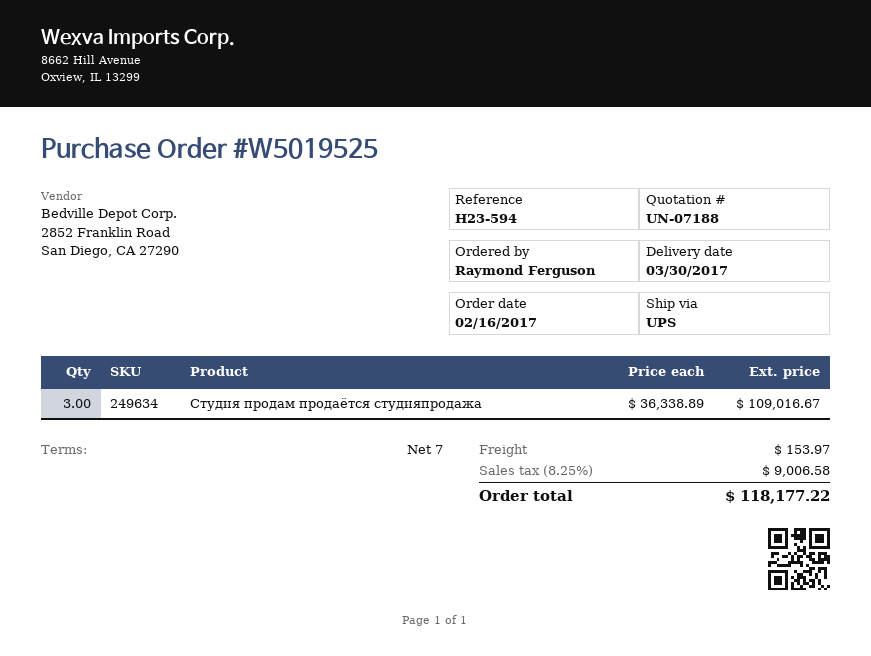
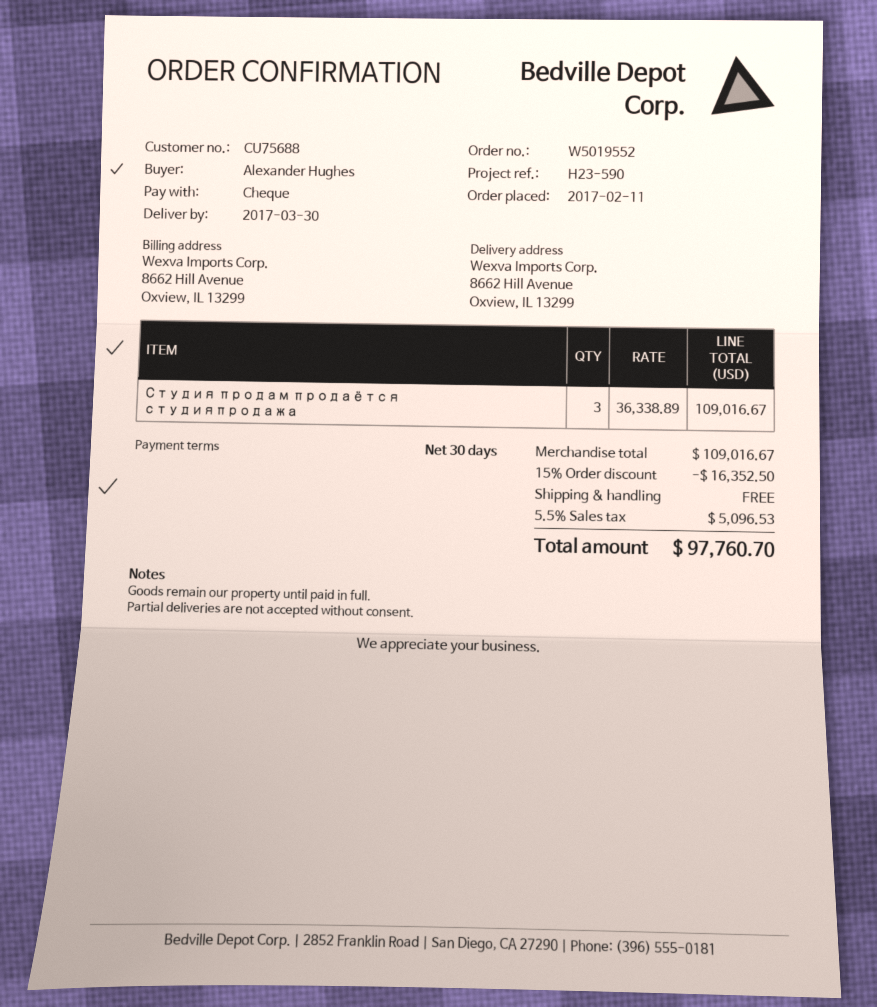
order number: W5019525 -> W5019552
order date: 2017-02-16 -> 2017-02-11
payment terms: 7 days -> 30 days
reference: H23-594 -> H23-590
ordered by: Raymond Ferguson -> Alexander Hughes
discount: none -> 15% = 16352.50
shipping: 153.97 -> 0.00
tax: 8.25% = 9006.58 -> 5.5% = 5096.53
total: 118177.22 -> 97760.70

